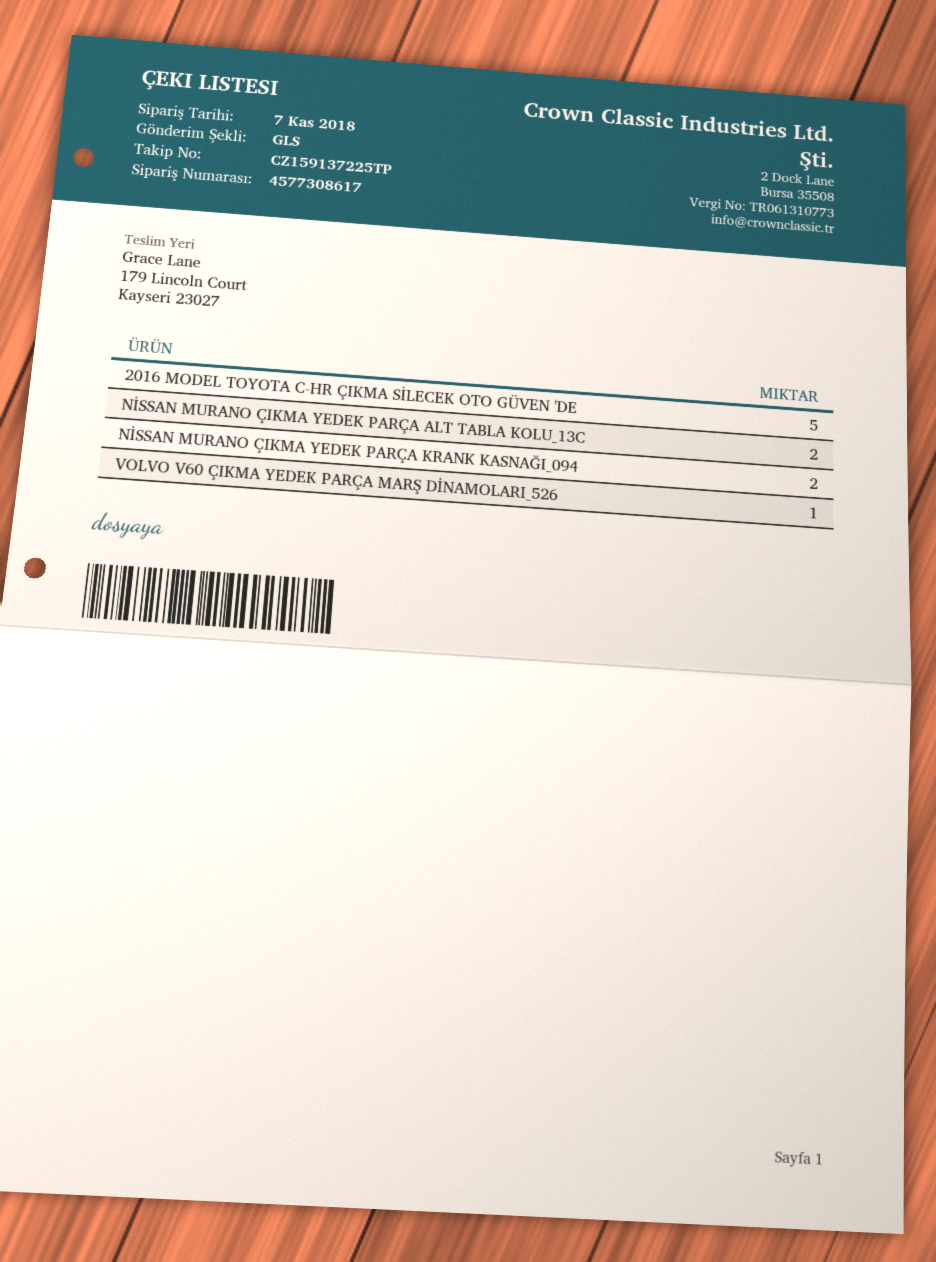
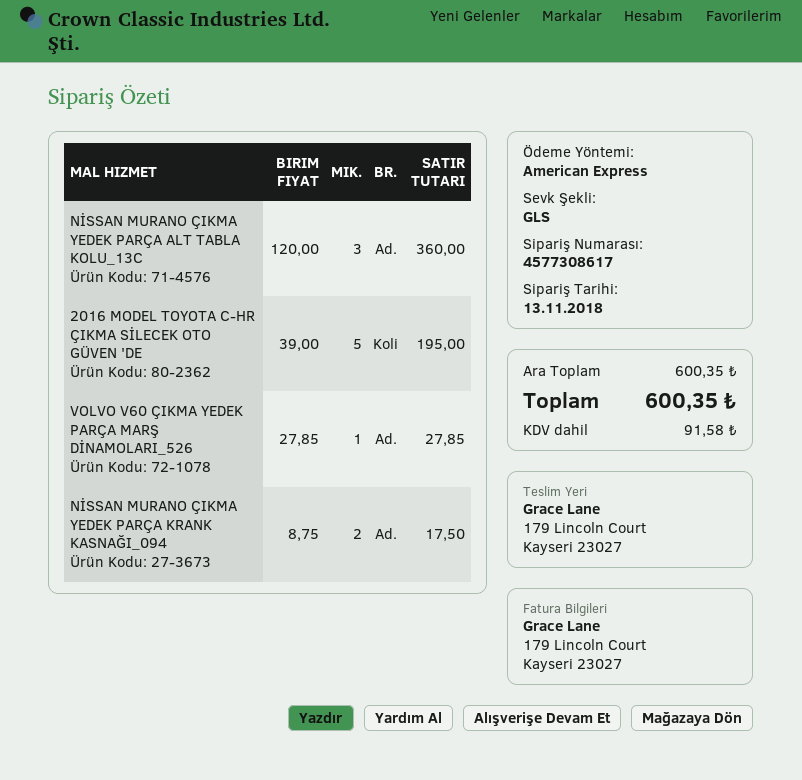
order date: 2018-11-07 -> 2018-11-13
NİSSAN MURANO ÇIKMA YEDEK PARÇA ALT TABLA KOLU_13C: 2 -> 3

